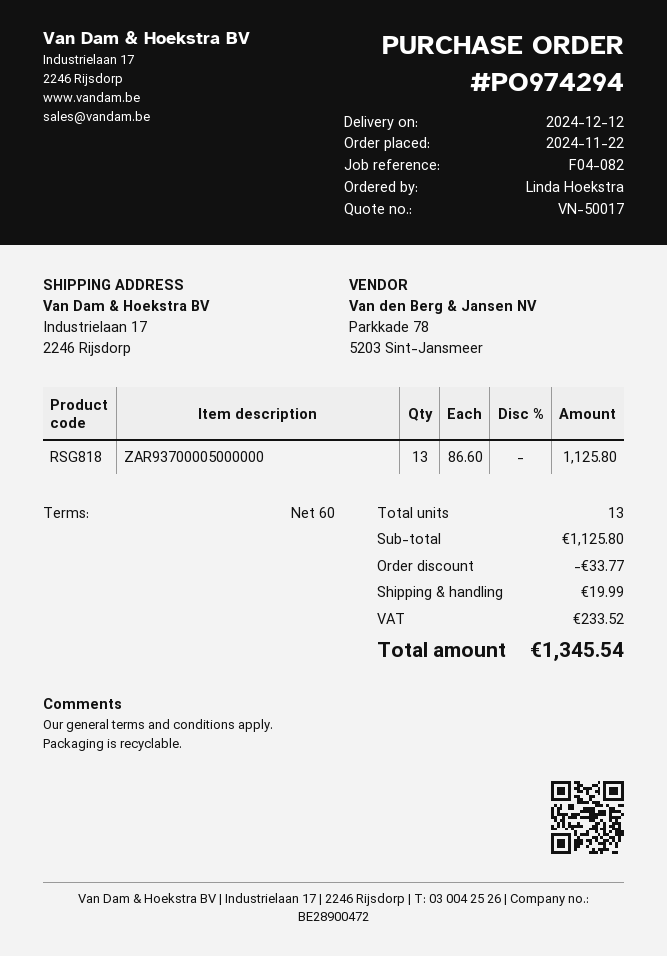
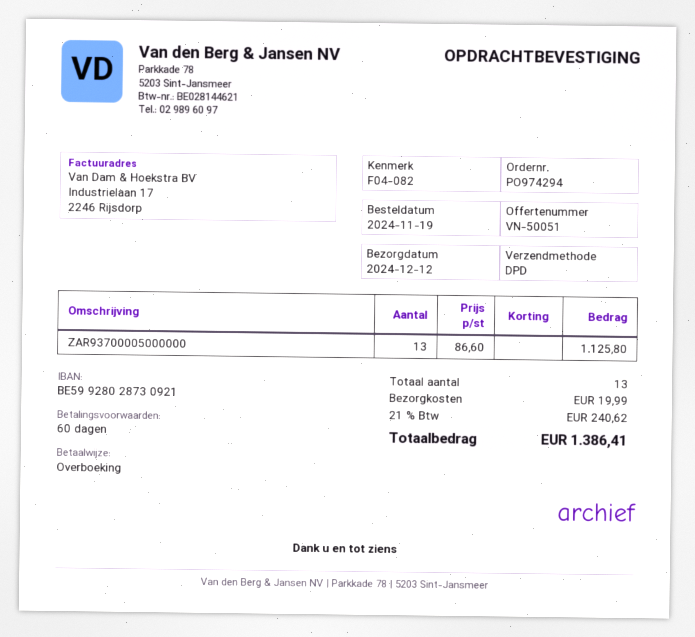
quote number: VN-50017 -> VN-50051
order date: 2024-11-22 -> 2024-11-19
discount: 33.77 -> none
tax: 233.52 -> 240.62
total: 1345.54 -> 1386.41

